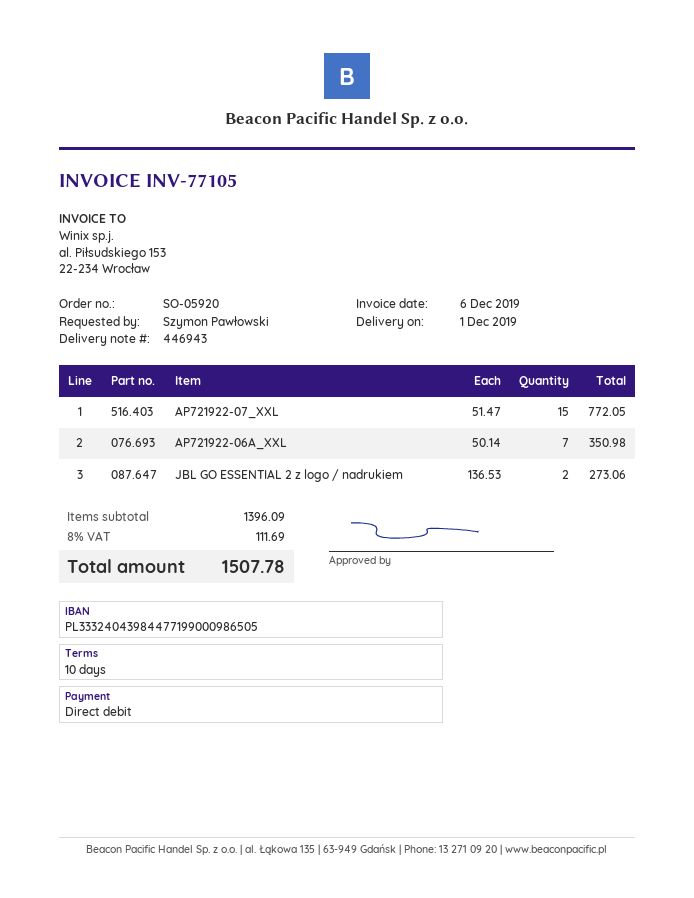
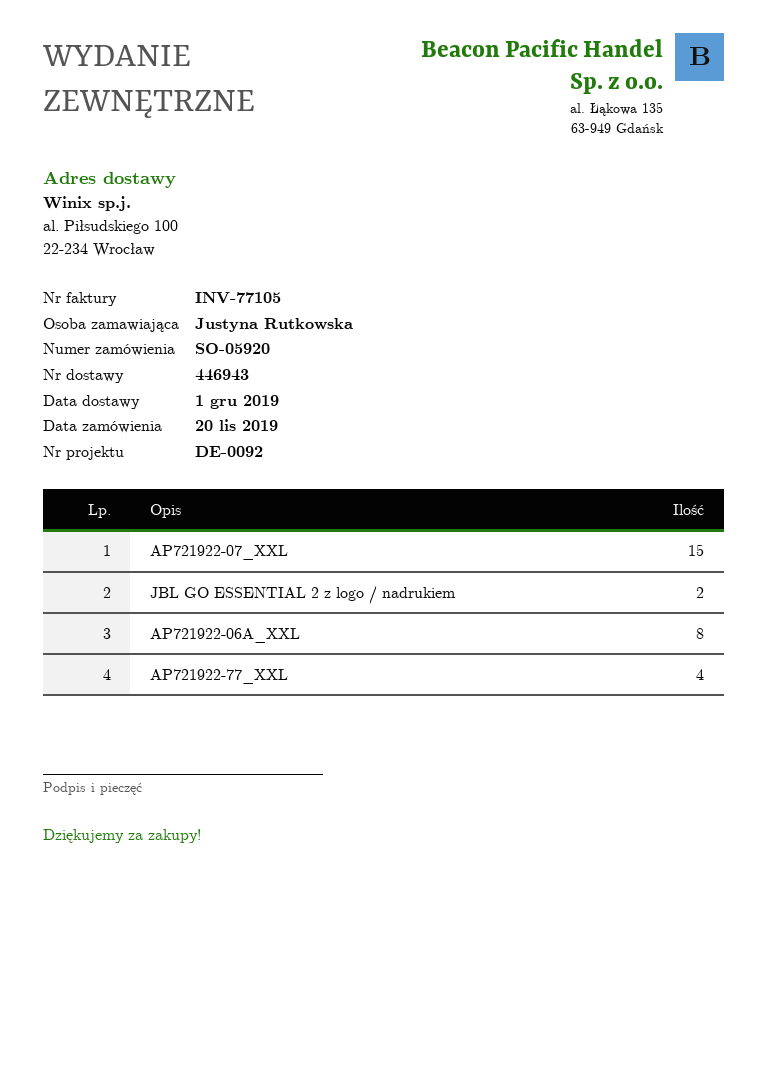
ordered by: Szymon Pawłowski -> Justyna Rutkowska
AP721922-06A_XXL: 7 -> 8
AP721922-77_XXL: none -> 4

